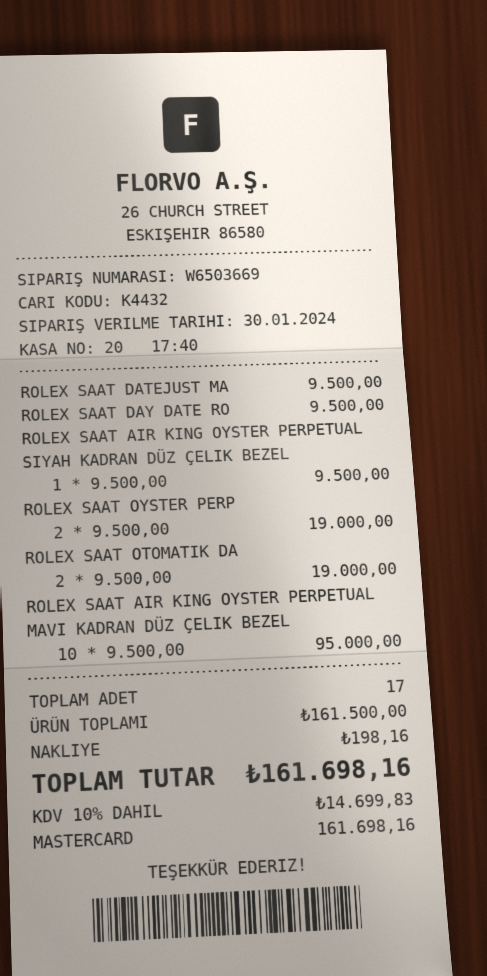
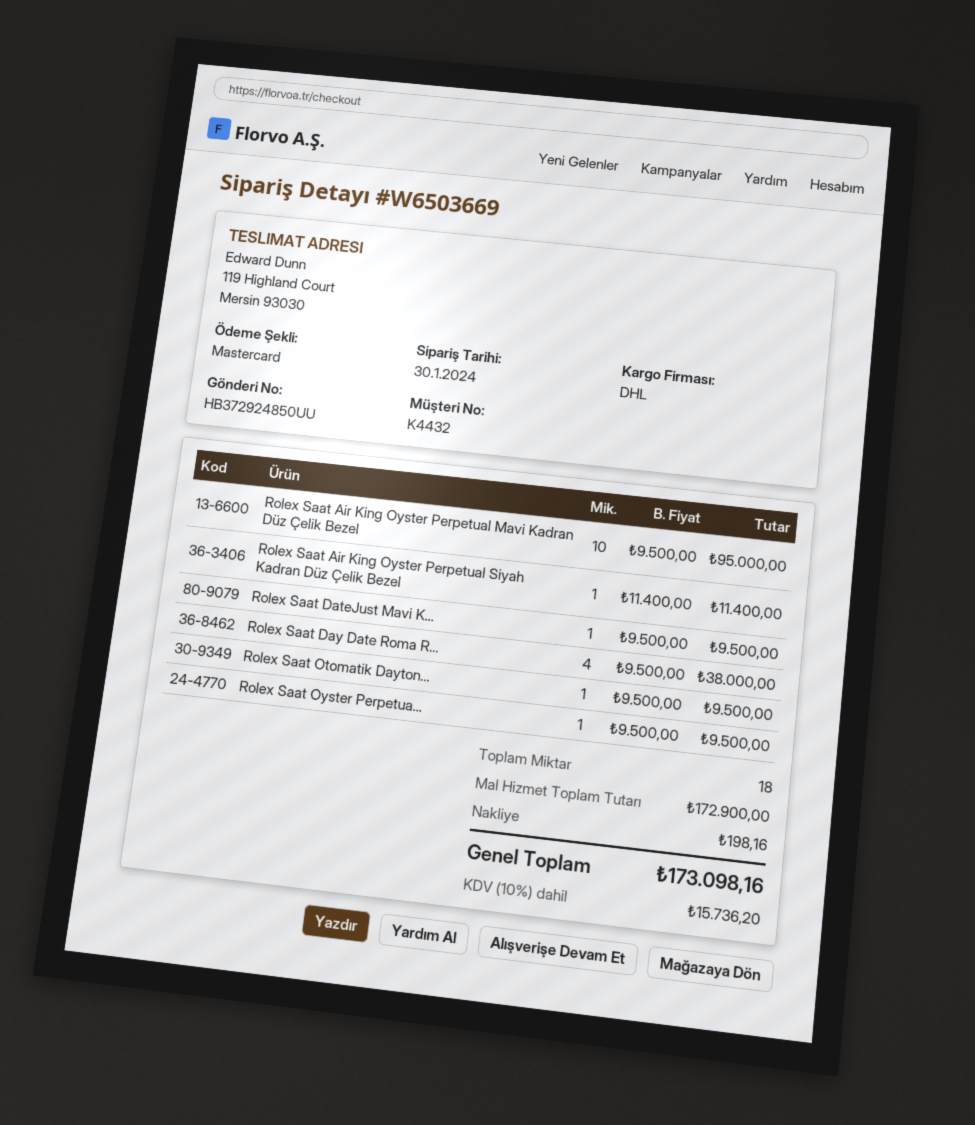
ROLEX SAAT DAY DATE RO: 1 x 9500.00 = 9500.00 -> 4 x 9500.00 = 38000.00
ROLEX SAAT AIR KING OYSTER PERPETUAL SIYAH KADRAN DÜZ ÇELIK BEZEL: 1 x 9500.00 = 9500.00 -> 1 x 11400.00 = 11400.00
ROLEX SAAT OYSTER PERP: 2 x 9500.00 = 19000.00 -> 1 x 9500.00 = 9500.00
ROLEX SAAT OTOMATIK DA: 2 x 9500.00 = 19000.00 -> 1 x 9500.00 = 9500.00
total quantity: 17 -> 18
subtotal: 161500.00 -> 172900.00
tax: 10% = 14699.83 -> 10% = 15736.20
total: 161698.16 -> 173098.16

